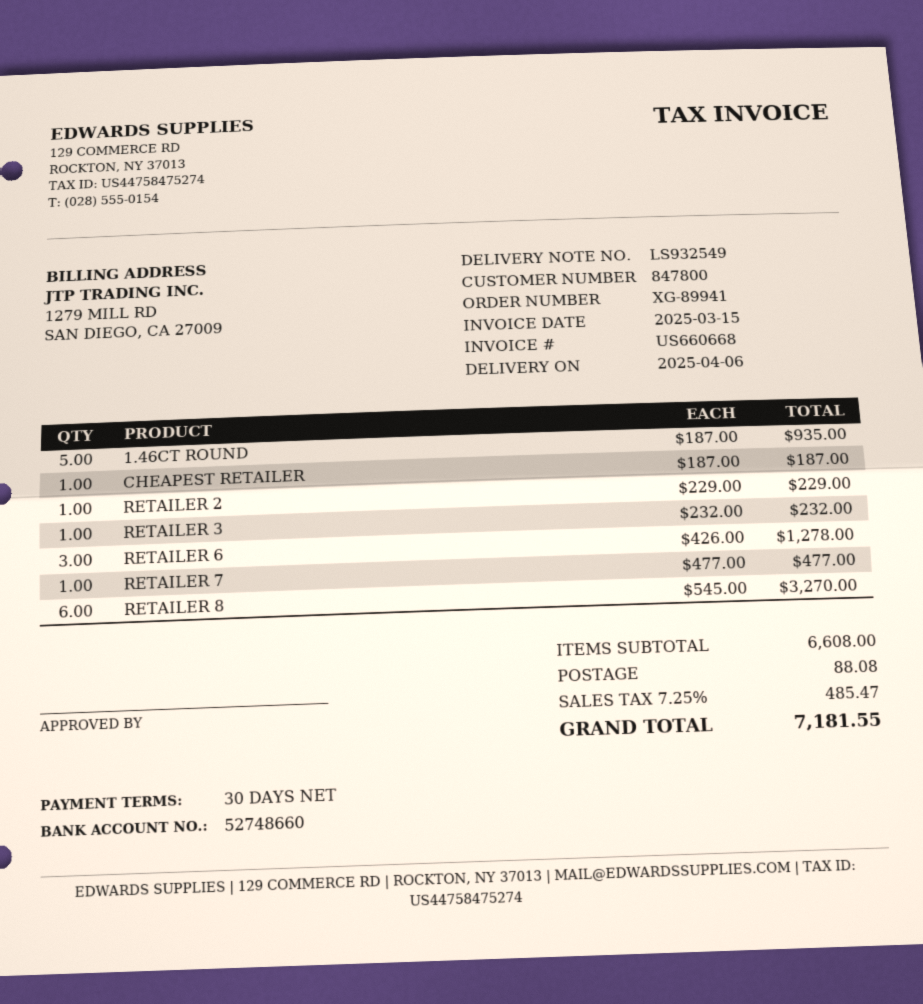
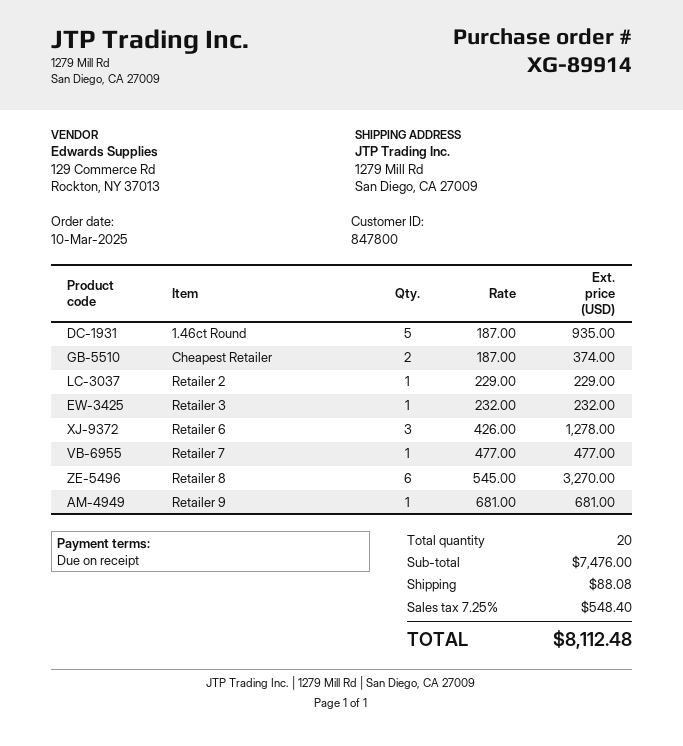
order number: XG-89941 -> XG-89914
payment terms: 30 days -> on receipt
CHEAPEST RETAILER: 1 x 187.00 = 187.00 -> 2 x 187.00 = 374.00
Retailer 9: none -> 1 x 681.00 = 681.00
subtotal: 6608.00 -> 7476.00
tax: 7.25% = 485.47 -> 7.25% = 548.40
total: 7181.55 -> 8112.48

